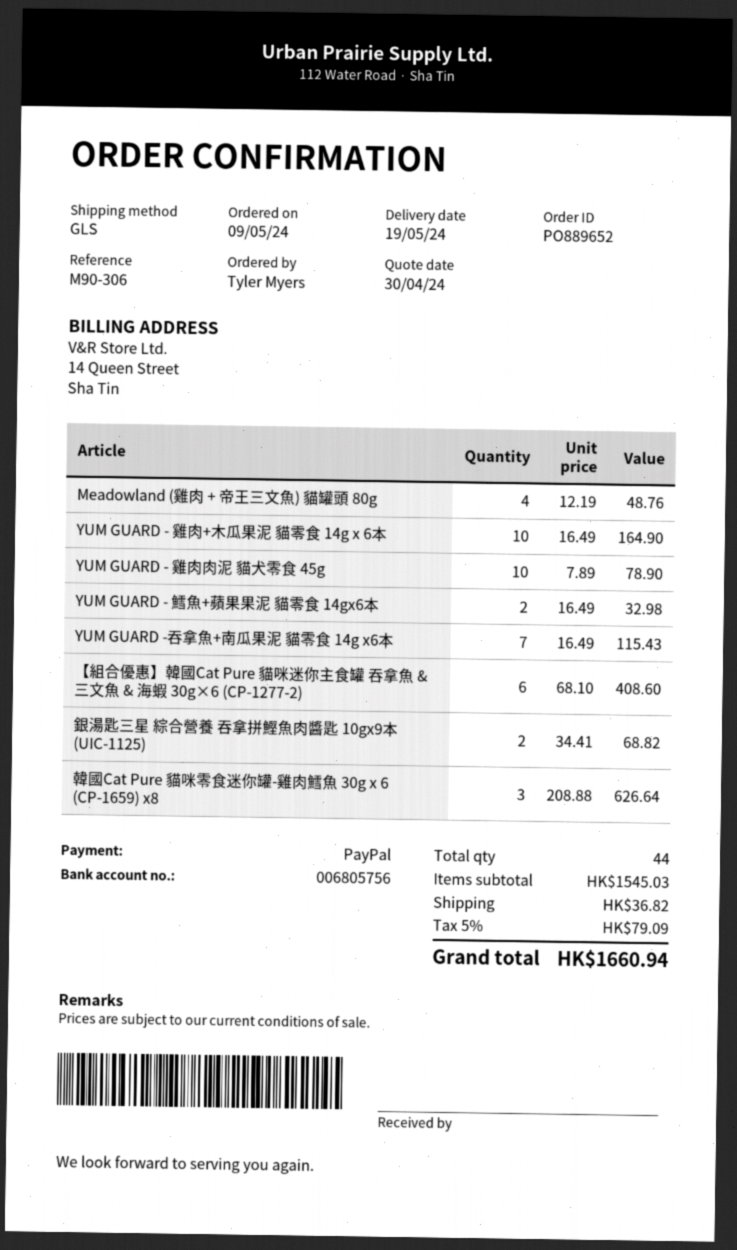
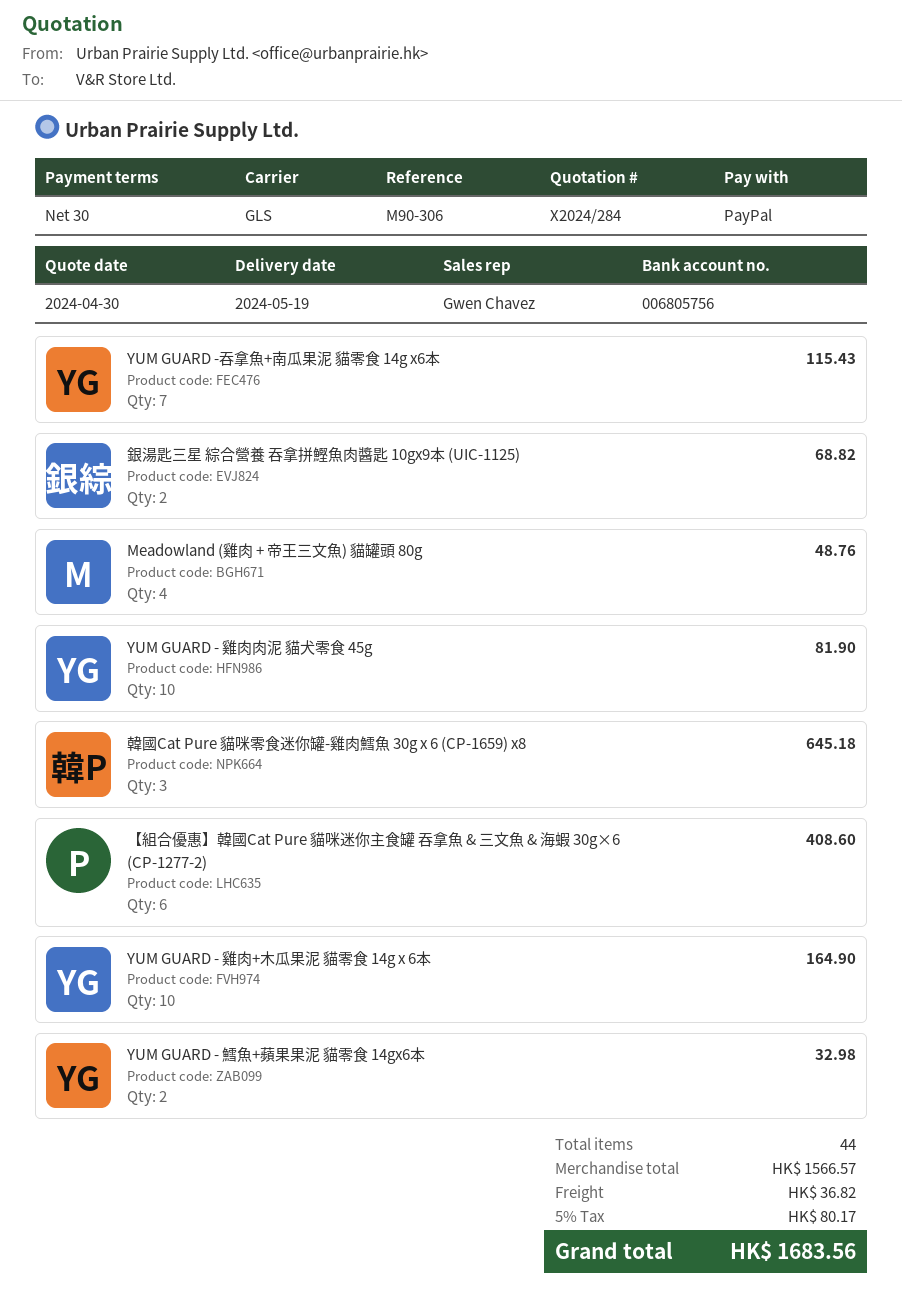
YUM GUARD - 雞肉肉泥 貓犬零食 45g: 10 for 78.90 -> 10 for 81.90
韓國Cat Pure 貓咪零食迷你罐-雞肉鱈魚 30g x 6 (CP-1659) x8: 3 for 626.64 -> 3 for 645.18
subtotal: 1545.03 -> 1566.57
tax: 5% = 79.09 -> 5% = 80.17
total: 1660.94 -> 1683.56

